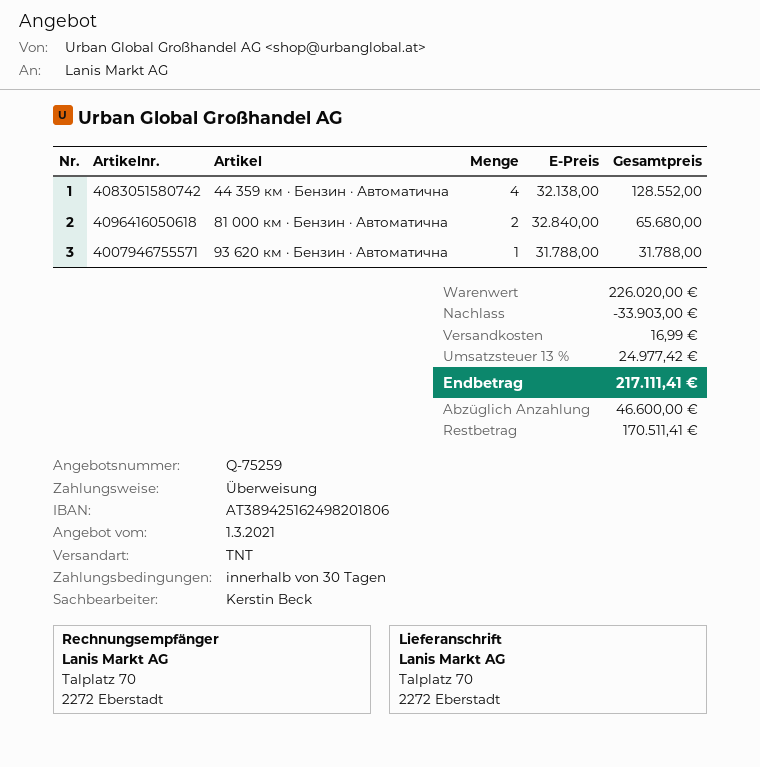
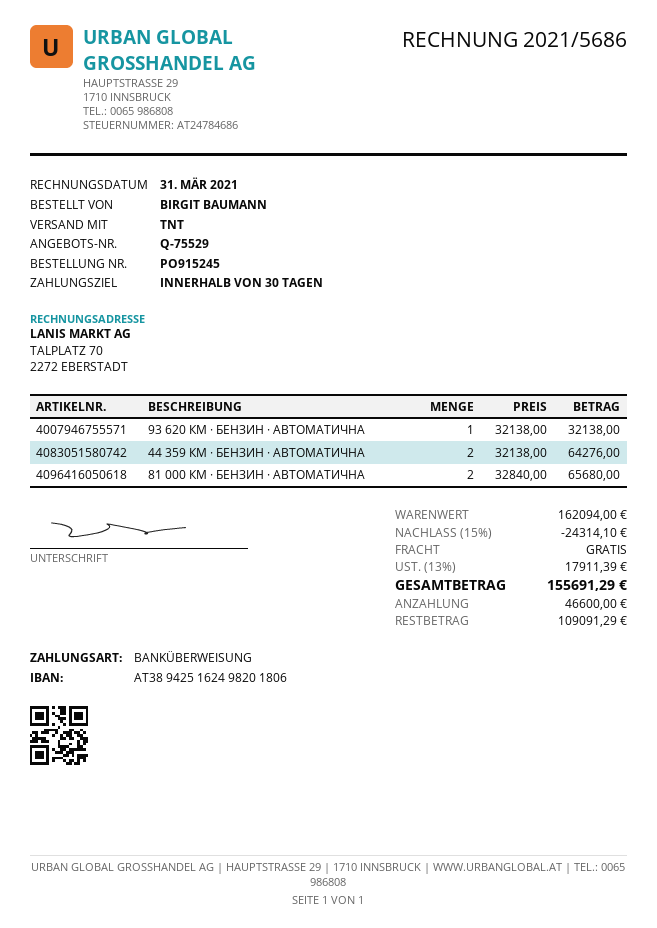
quote number: Q-75259 -> Q-75529
44 359 км · Бензин · Автоматична: 4 x 32138.00 = 128552.00 -> 2 x 32138.00 = 64276.00
93 620 км · Бензин · Автоматична: 1 x 31788.00 = 31788.00 -> 1 x 32138.00 = 32138.00
subtotal: 226020.00 -> 162094.00
discount: 33903.00 -> 24314.10
shipping: 16.99 -> 0.00
tax: 13% = 24977.42 -> 13% = 17911.39
total: 217111.41 -> 155691.29
balance: 170511.41 -> 109091.29

